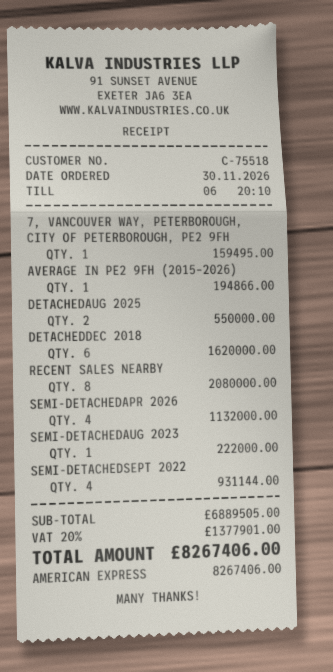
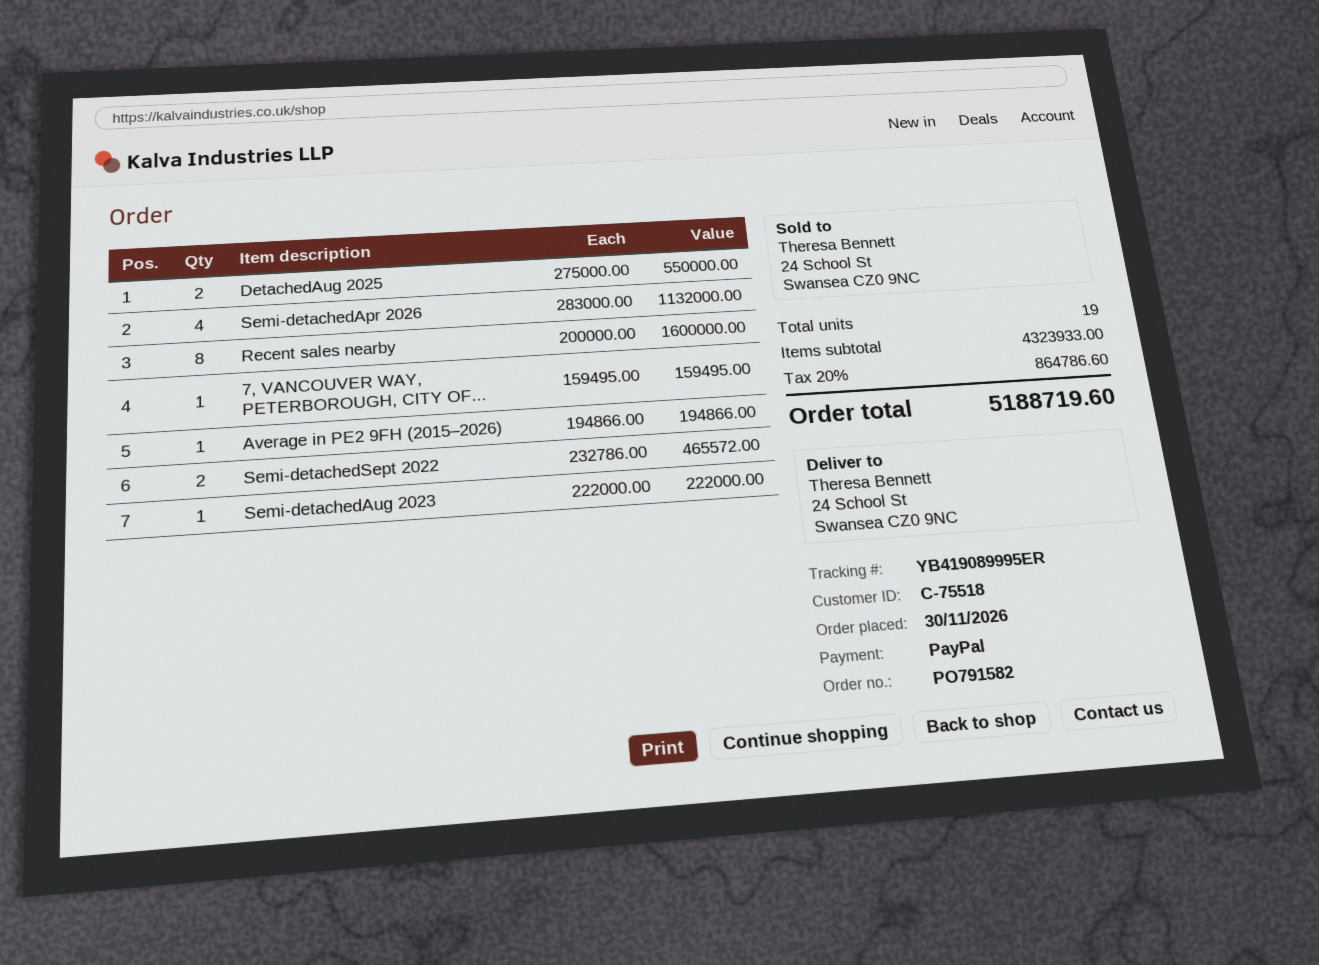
payment method: American Express -> PayPal
DETACHEDDEC 2018: 6 for 1620000.00 -> none
RECENT SALES NEARBY: 8 for 2080000.00 -> 8 for 1600000.00
SEMI-DETACHEDSEPT 2022: 4 for 931144.00 -> 2 for 465572.00
subtotal: 6889505.00 -> 4323933.00
tax: 20% = 1377901.00 -> 20% = 864786.60
total: 8267406.00 -> 5188719.60

